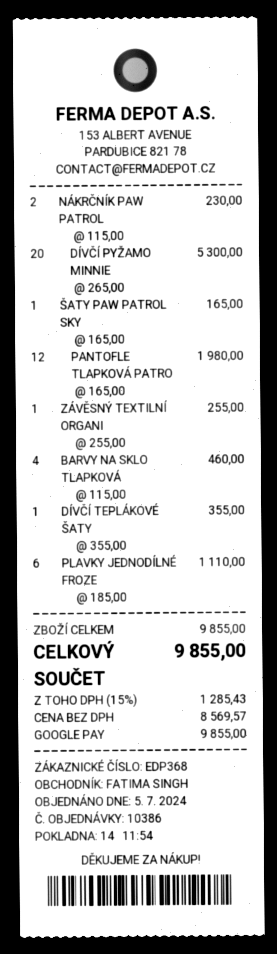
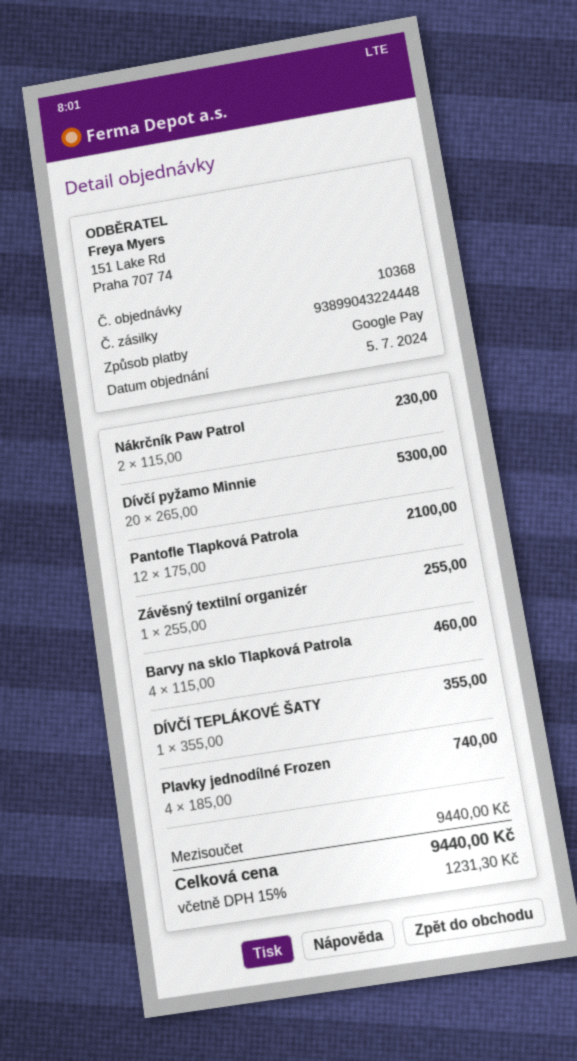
order number: 10386 -> 10368
ŠATY PAW PATROL SKY: 1 x 165.00 = 165.00 -> none
PANTOFLE TLAPKOVÁ PATRO: 12 x 165.00 = 1980.00 -> 12 x 175.00 = 2100.00
PLAVKY JEDNODÍLNÉ FROZE: 6 x 185.00 = 1110.00 -> 4 x 185.00 = 740.00
subtotal: 9855.00 -> 9440.00
tax: 15% = 1285.43 -> 15% = 1231.30
total: 9855.00 -> 9440.00

